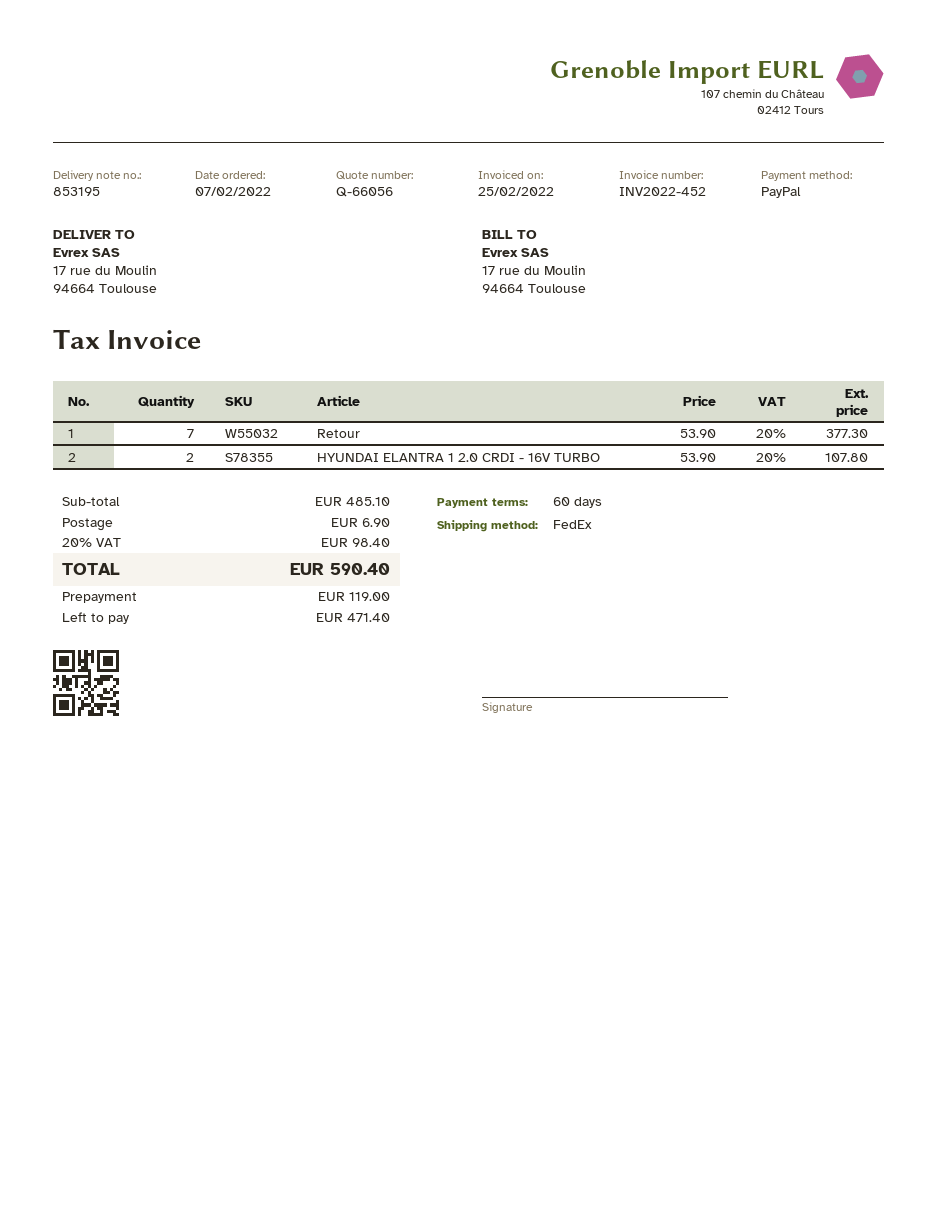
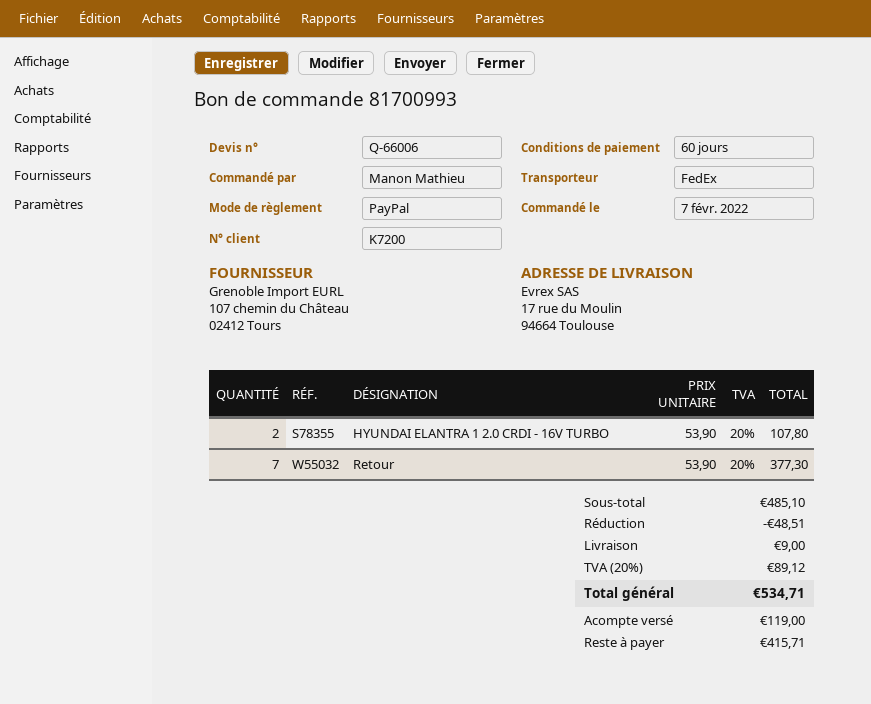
quote number: Q-66056 -> Q-66006
discount: none -> 48.51
shipping: 6.90 -> 9.00
tax: 20% = 98.40 -> 20% = 89.12
total: 590.40 -> 534.71
balance: 471.40 -> 415.71

